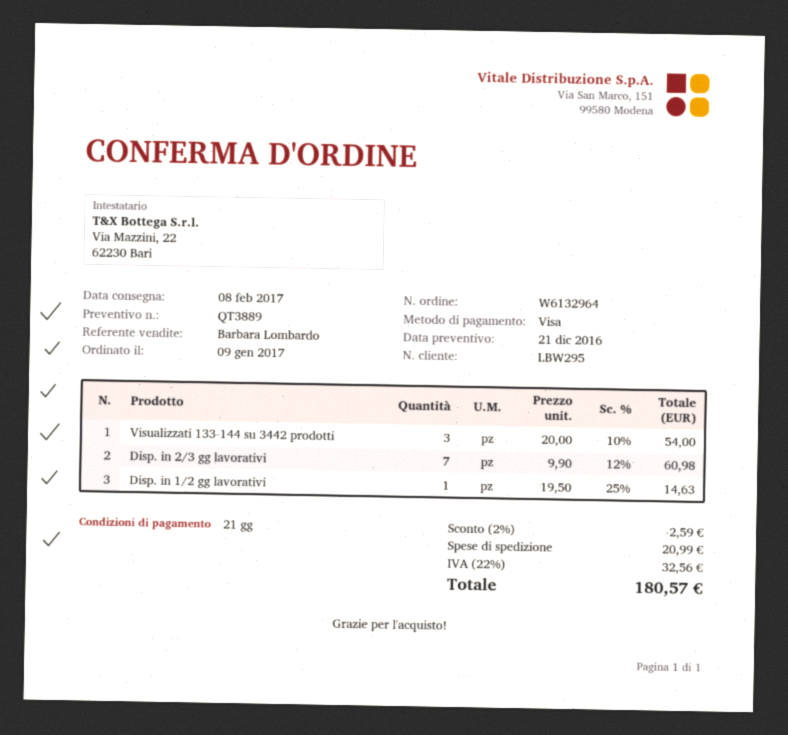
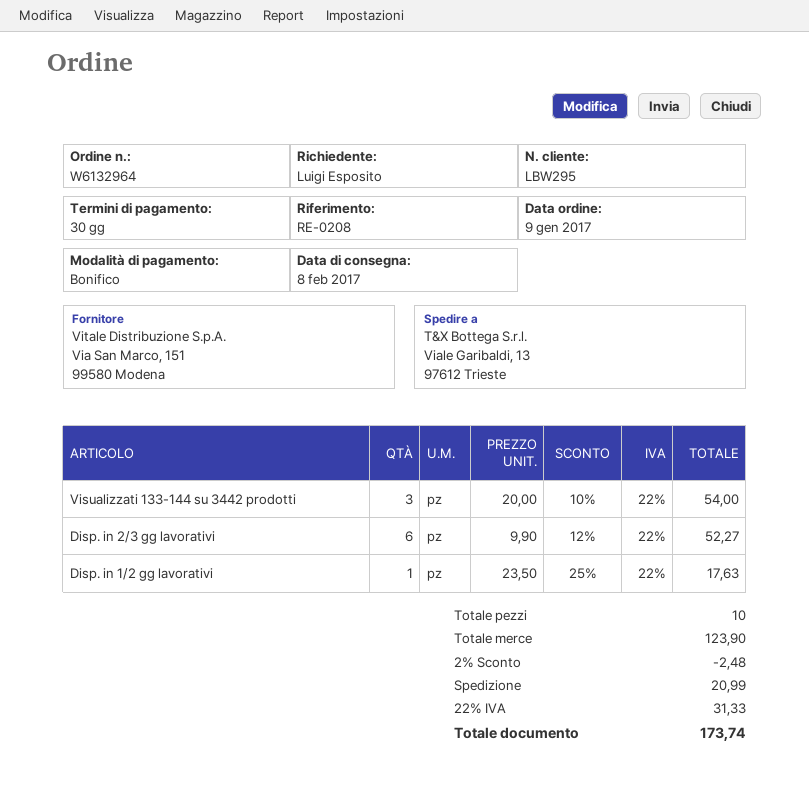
payment terms: 21 days -> 30 days
payment method: Visa -> bank transfer
Disp. in 2/3 gg lavorativi: 7 x 9.90 - 12% = 60.98 -> 6 x 9.90 - 12% = 52.27
Disp. in 1/2 gg lavorativi: 1 x 19.50 - 25% = 14.63 -> 1 x 23.50 - 25% = 17.63
discount: 2% = 2.59 -> 2% = 2.48
tax: 22% = 32.56 -> 22% = 31.33
total: 180.57 -> 173.74

